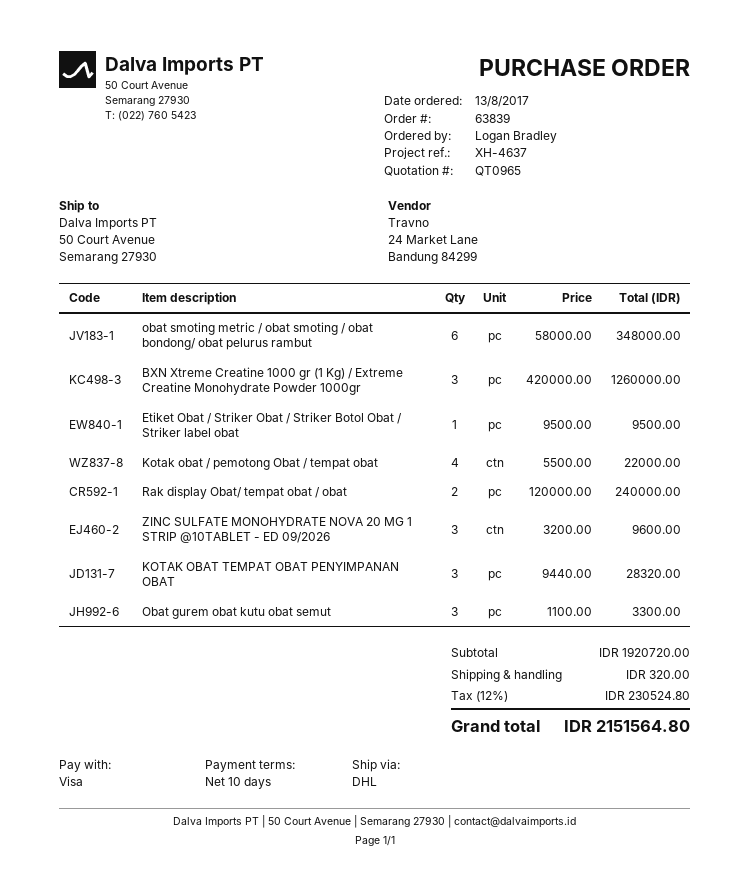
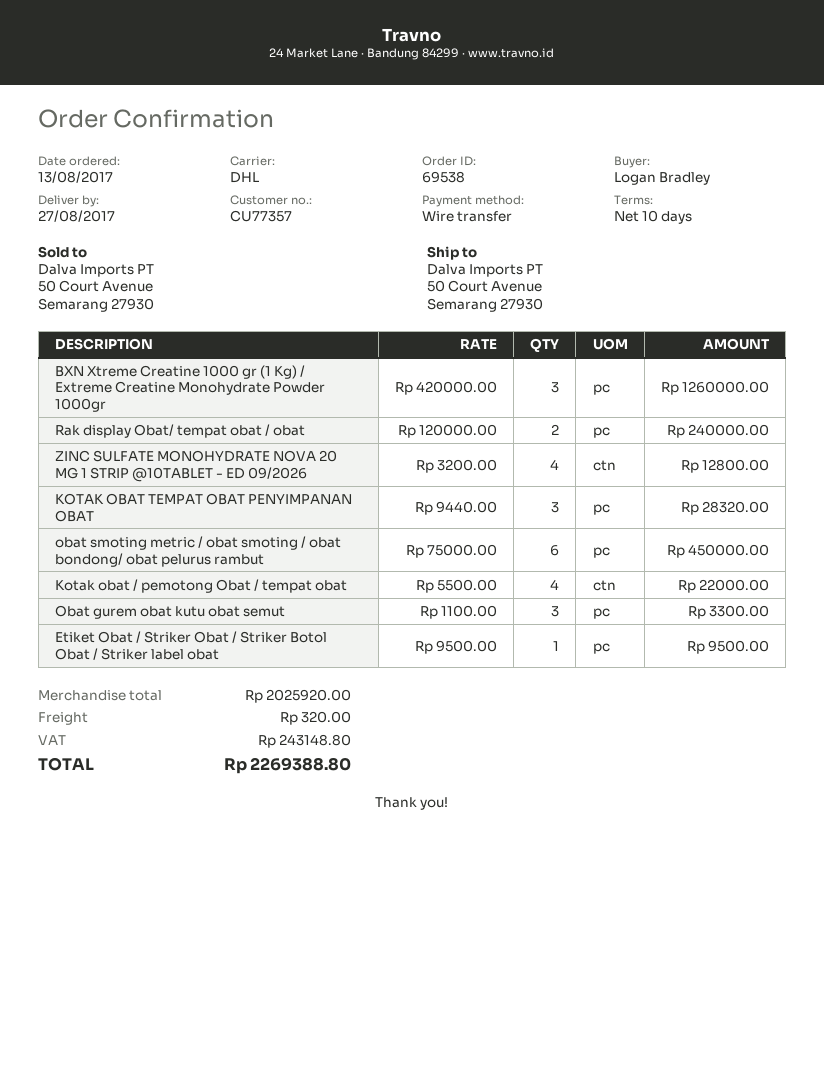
order number: 63839 -> 69538
payment method: Visa -> bank transfer
obat smoting metric / obat smoting / obat bondong/ obat pelurus rambut: 6 x 58000.00 = 348000.00 -> 6 x 75000.00 = 450000.00
ZINC SULFATE MONOHYDRATE NOVA 20 MG 1 STRIP @10TABLET - ED 09/2026: 3 x 3200.00 = 9600.00 -> 4 x 3200.00 = 12800.00
subtotal: 1920720.00 -> 2025920.00
tax: 230524.80 -> 243148.80
total: 2151564.80 -> 2269388.80

